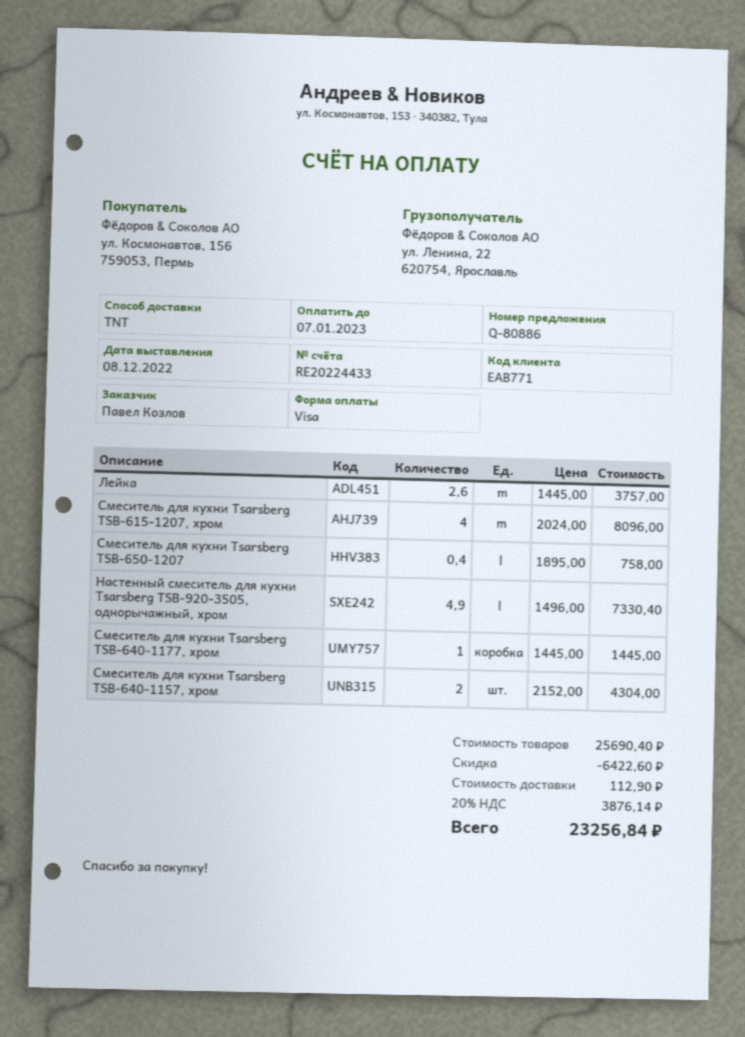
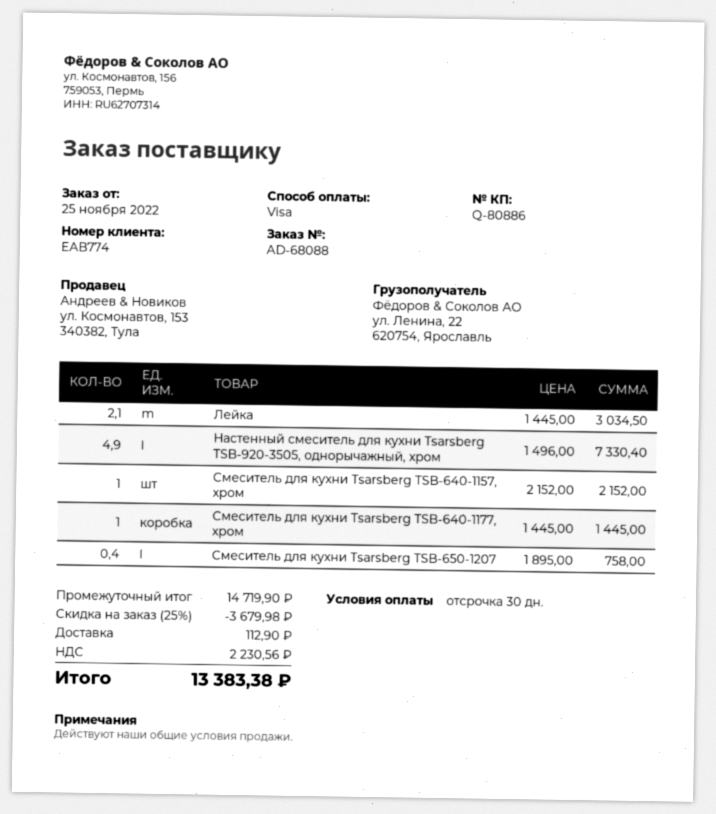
customer number: EAB771 -> EAB774
Лейка: 2.6 x 1445.00 = 3757.00 -> 2.1 x 1445.00 = 3034.50
Смеситель для кухни Tsarsberg TSB-615-1207, хром: 4 x 2024.00 = 8096.00 -> none
Смеситель для кухни Tsarsberg TSB-640-1157, хром: 2 x 2152.00 = 4304.00 -> 1 x 2152.00 = 2152.00
subtotal: 25690.40 -> 14719.90
discount: 6422.60 -> 3679.98
tax: 3876.14 -> 2230.56
total: 23256.84 -> 13383.38

